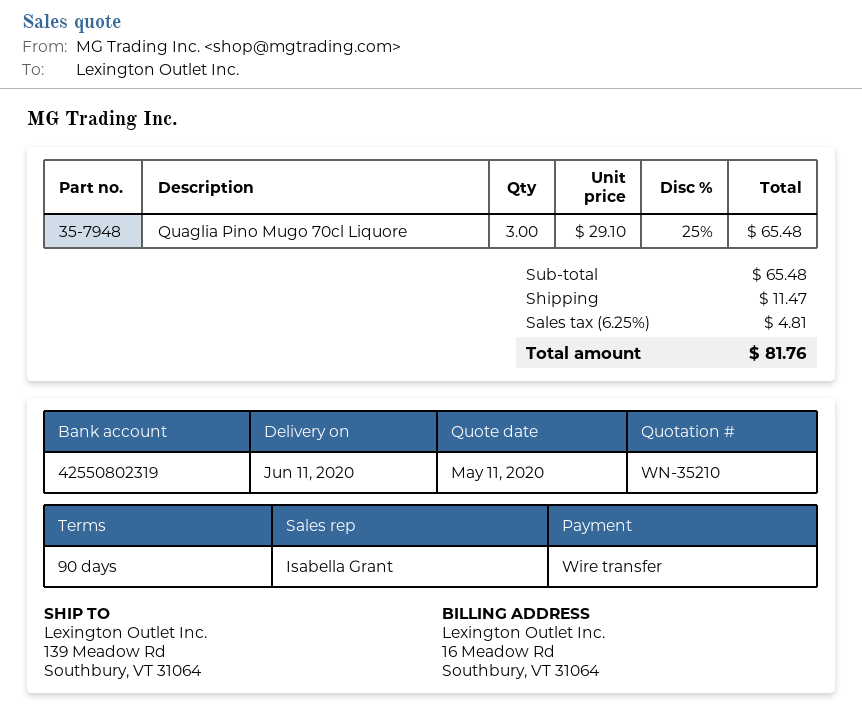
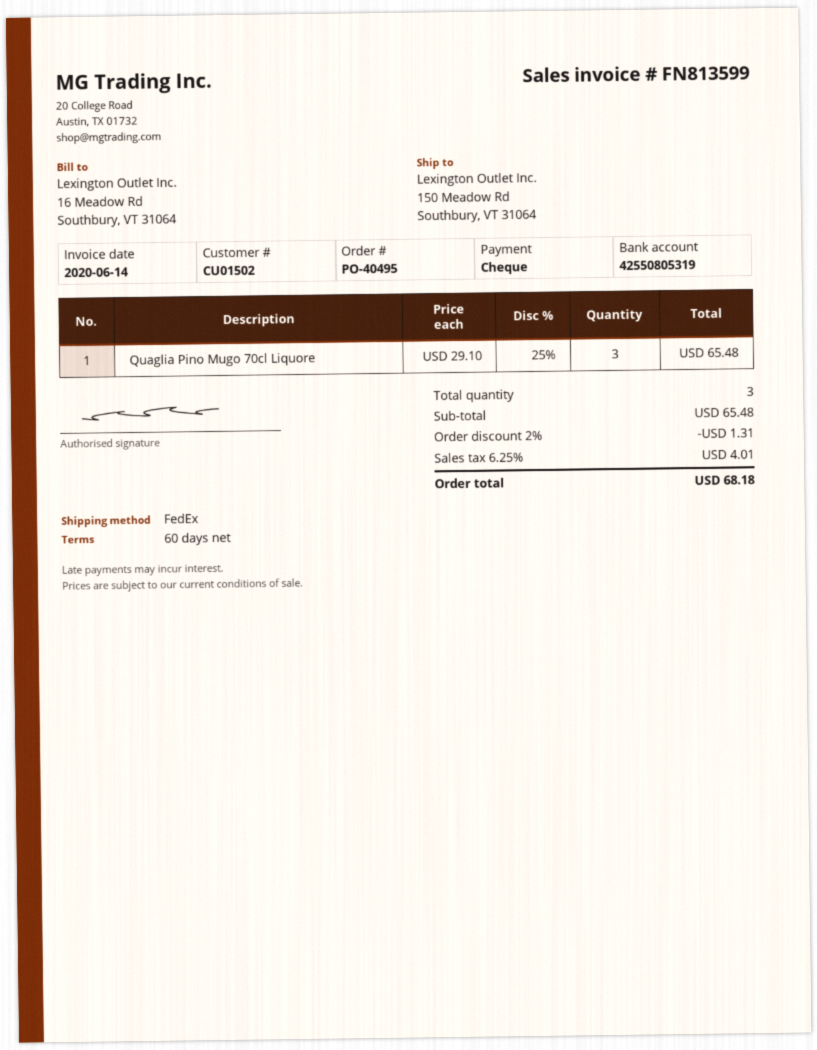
payment terms: 90 days -> 60 days
payment method: bank transfer -> cheque
bank account: 42550802319 -> 42550805319
ship to: 139 Meadow Rd, Southbury, VT 31064 -> 150 Meadow Rd, Southbury, VT 31064
discount: none -> 2% = 1.31
shipping: 11.47 -> none
tax: 6.25% = 4.81 -> 6.25% = 4.01
total: 81.76 -> 68.18

